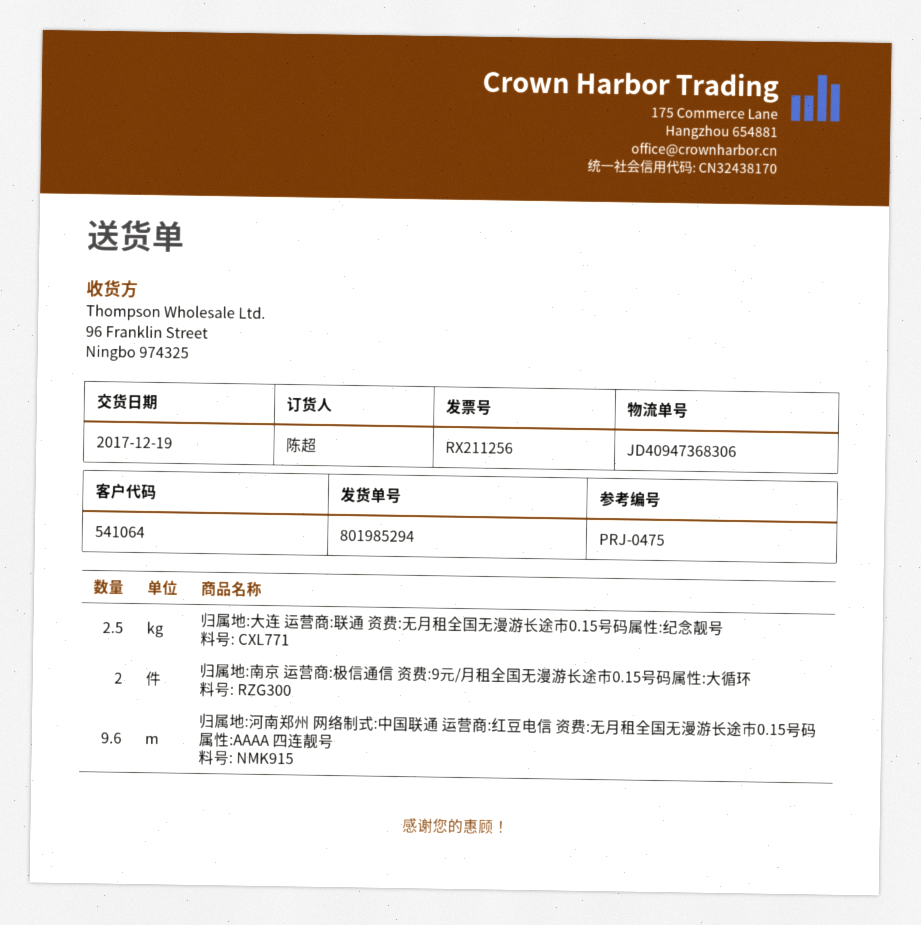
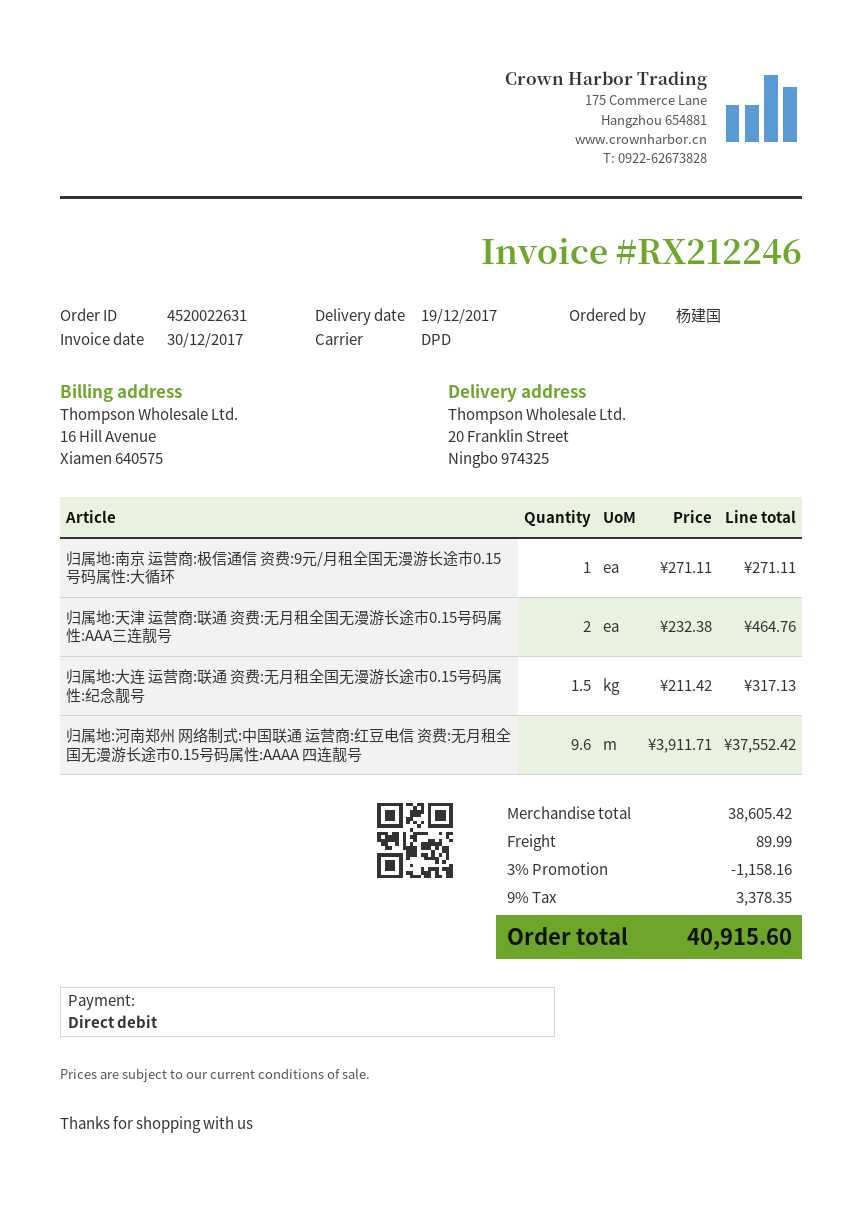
invoice number: RX211256 -> RX212246
ordered by: 陈超 -> 杨建国
ship to: 96 Franklin Street, Ningbo 974325 -> 20 Franklin Street, Ningbo 974325
归属地:大连 运营商:联通 资费:无月租全国无漫游长途市0.15号码属性:纪念靓号: 2.5 -> 1.5
归属地:南京 运营商:极信通信 资费:9元/月租全国无漫游长途市0.15号码属性:大循环: 2 -> 1
归属地:天津 运营商:联通 资费:无月租全国无漫游长途市0.15号码属性:AAA三连靓号: none -> 2

